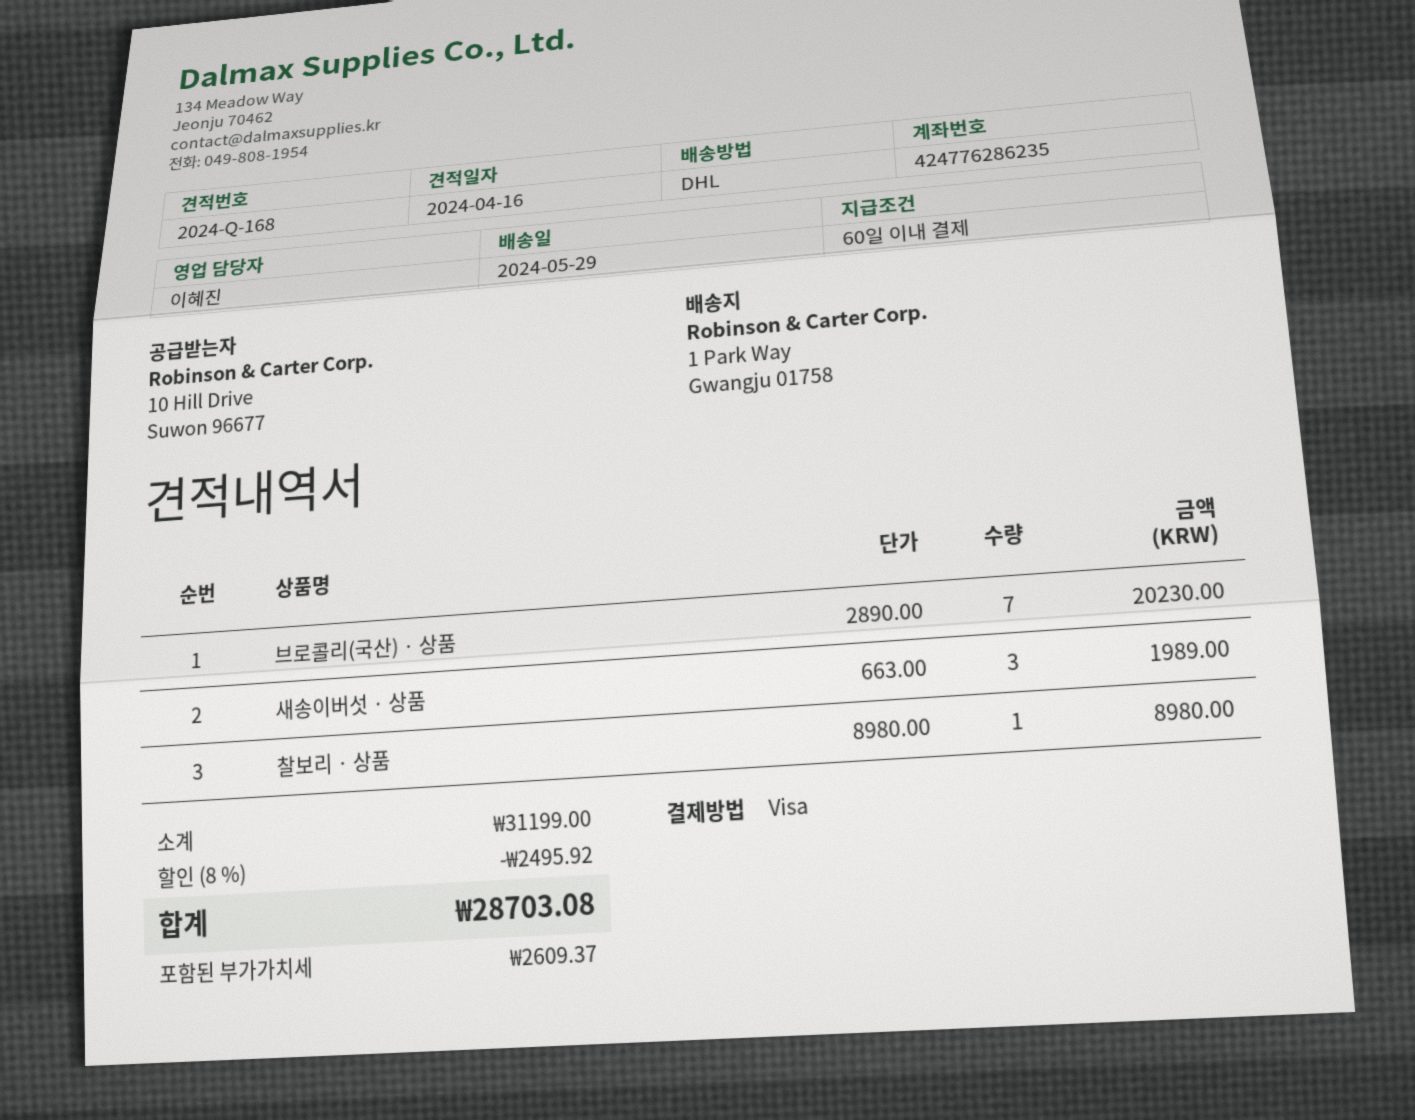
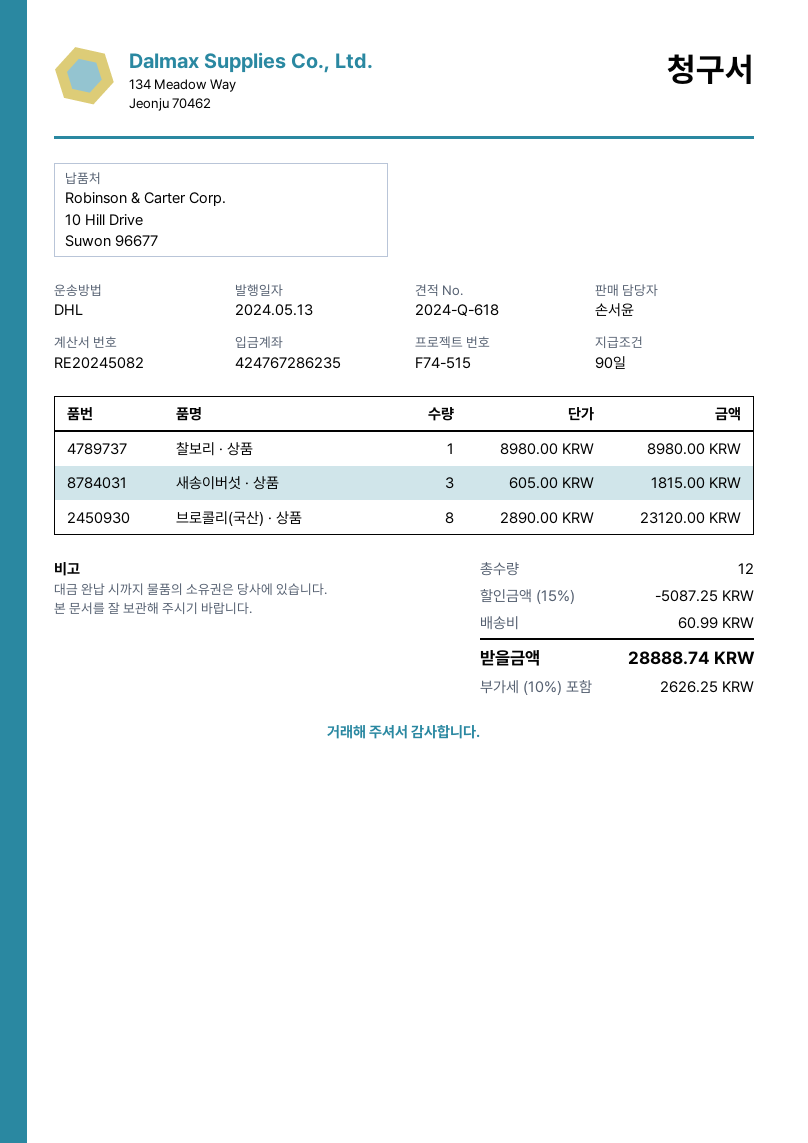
quote number: 2024-Q-168 -> 2024-Q-618
payment terms: 60 days -> 90 days
sales rep: 이혜진 -> 손서윤
bank account: 424776286235 -> 424767286235
ship to: 1 Park Way, Gwangju 01758 -> 10 Hill Drive, Suwon 96677
브로콜리(국산) · 상품: 7 x 2890.00 = 20230.00 -> 8 x 2890.00 = 23120.00
새송이버섯 · 상품: 3 x 663.00 = 1989.00 -> 3 x 605.00 = 1815.00
discount: 8% = 2495.92 -> 15% = 5087.25
shipping: none -> 60.99
tax: 2609.37 -> 2626.25
total: 28703.08 -> 28888.74

